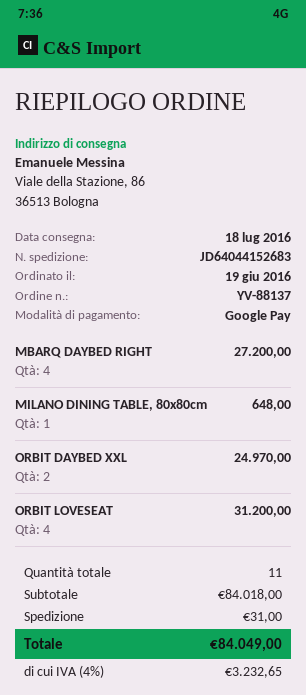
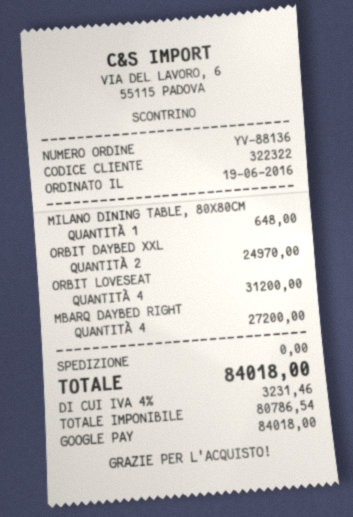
order number: YV-88137 -> YV-88136
shipping: 31.00 -> 0.00
tax: 4% = 3232.65 -> 4% = 3231.46
total: 84049.00 -> 84018.00

